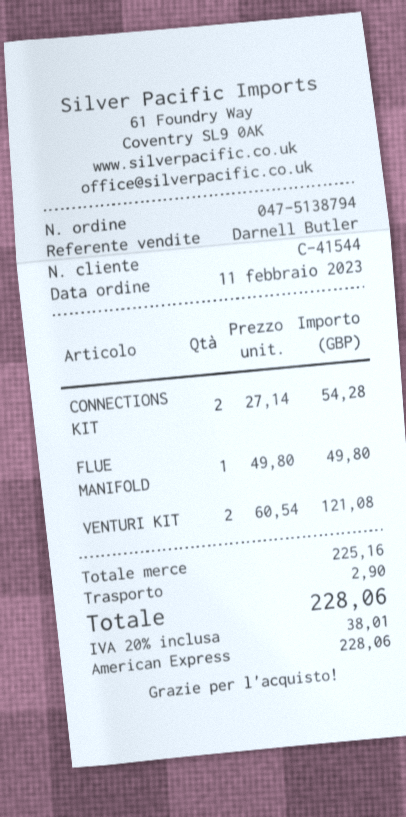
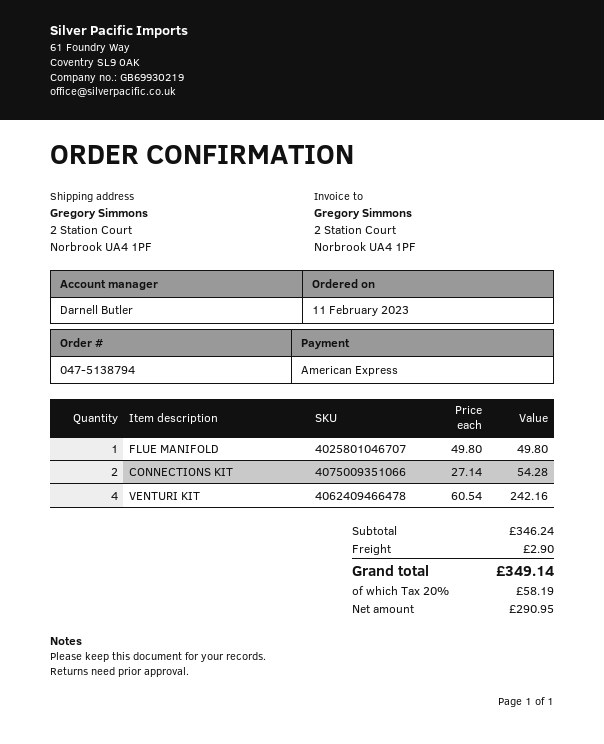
VENTURI KIT: 2 x 60.54 = 121.08 -> 4 x 60.54 = 242.16
subtotal: 225.16 -> 346.24
tax: 20% = 38.01 -> 20% = 58.19
total: 228.06 -> 349.14

